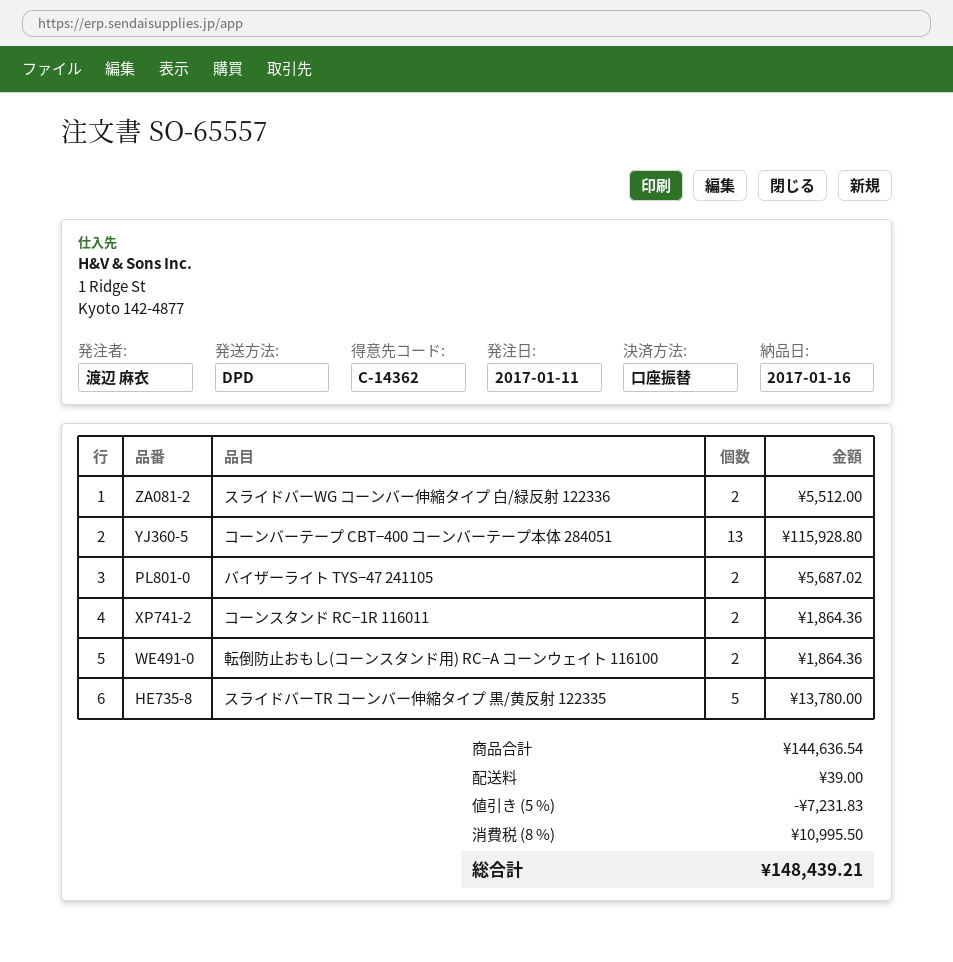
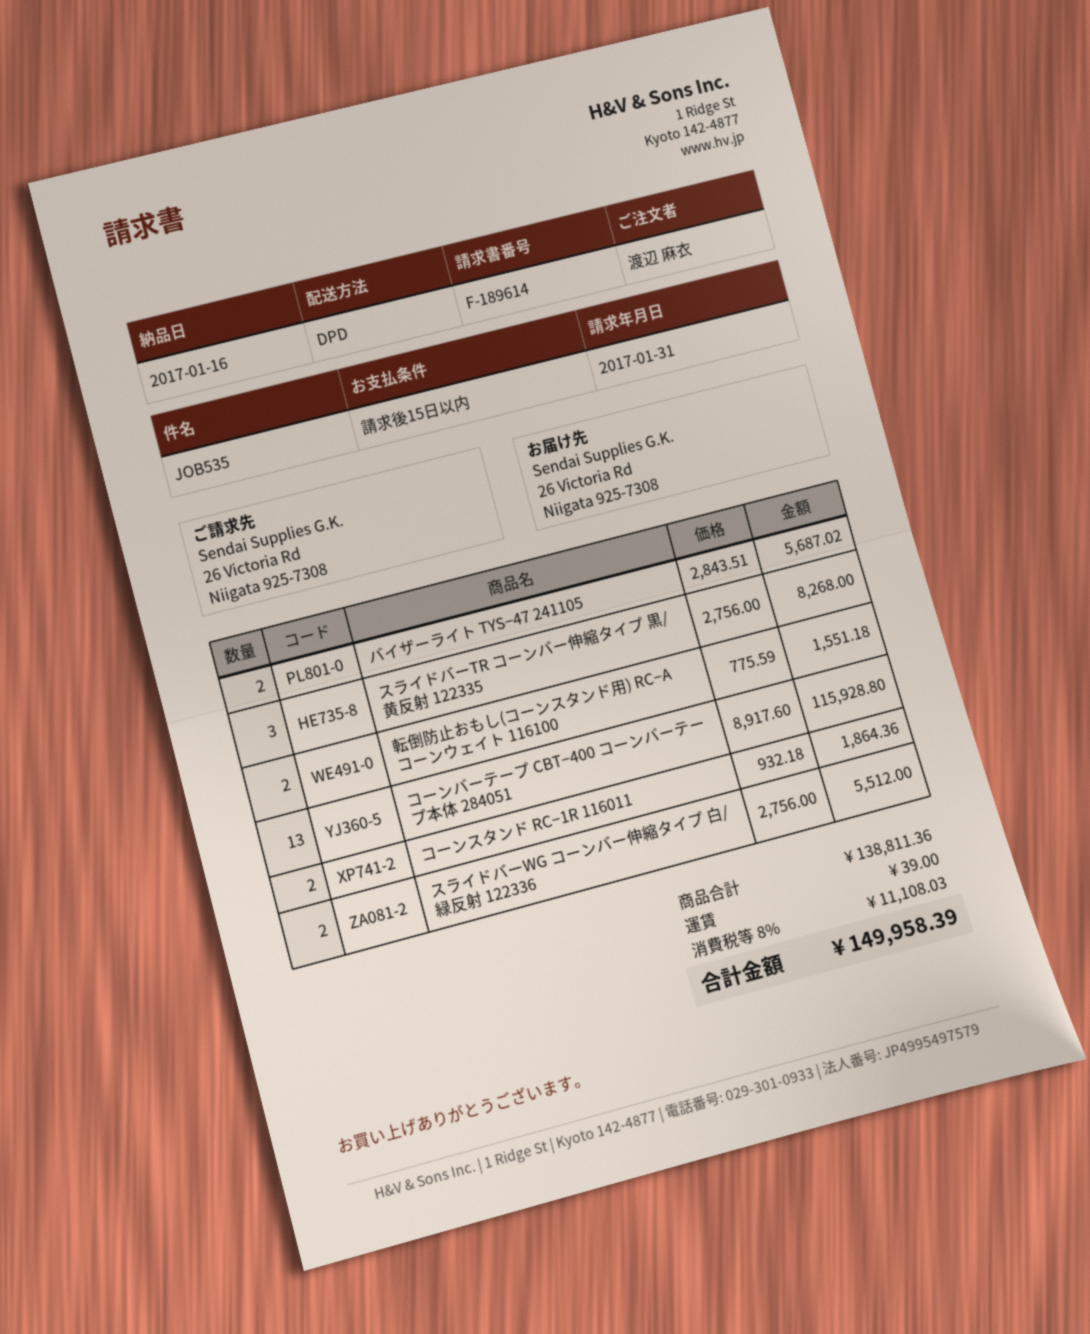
転倒防止おもし(コーンスタンド用) RC−A コーンウェイト 116100: 2 for 1864.36 -> 2 for 1551.18
スライドバーTR コーンバー伸縮タイプ 黒/黄反射 122335: 5 for 13780.00 -> 3 for 8268.00
subtotal: 144636.54 -> 138811.36
discount: 5% = 7231.83 -> none
tax: 8% = 10995.50 -> 8% = 11108.03
total: 148439.21 -> 149958.39

